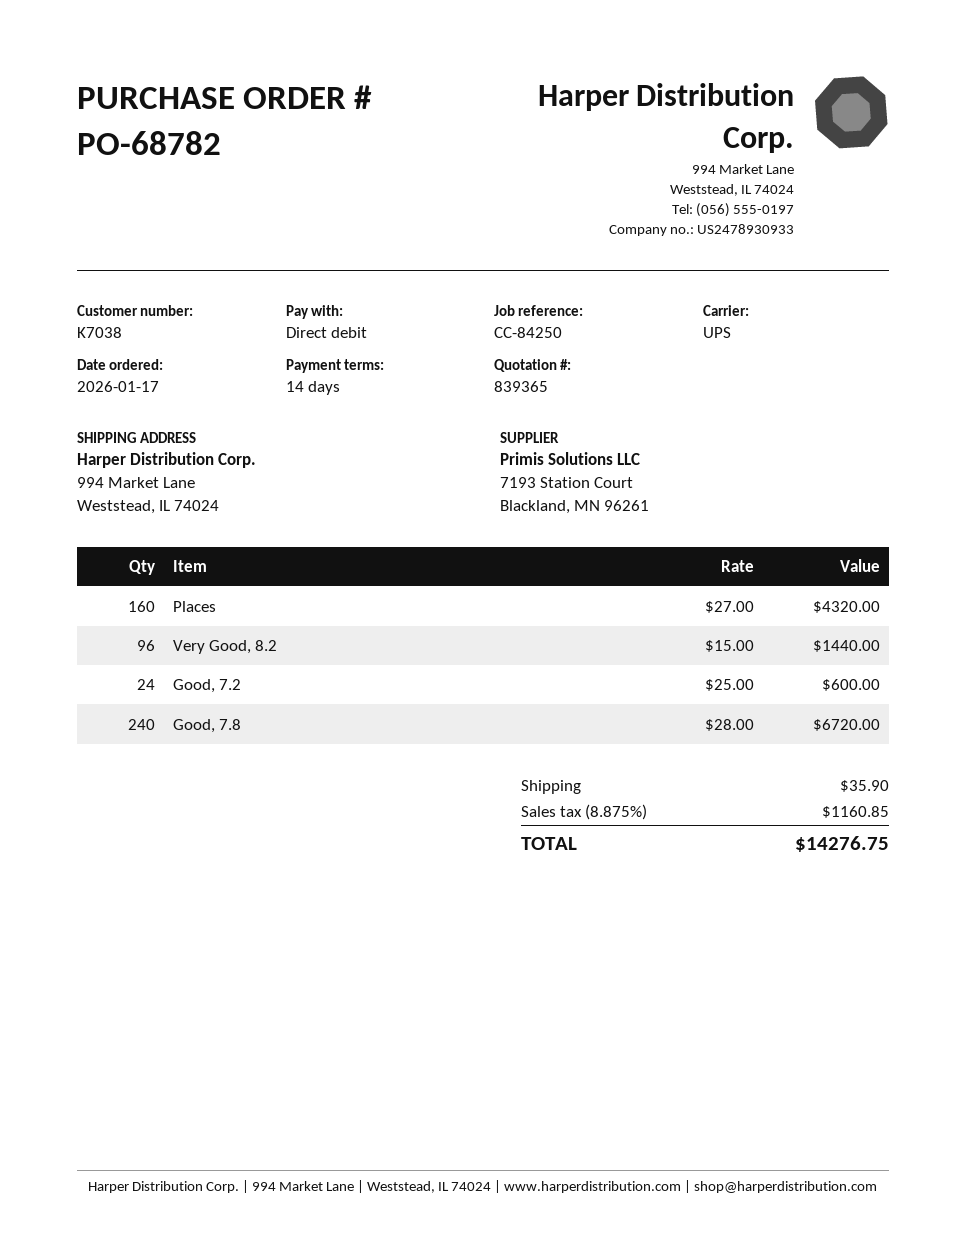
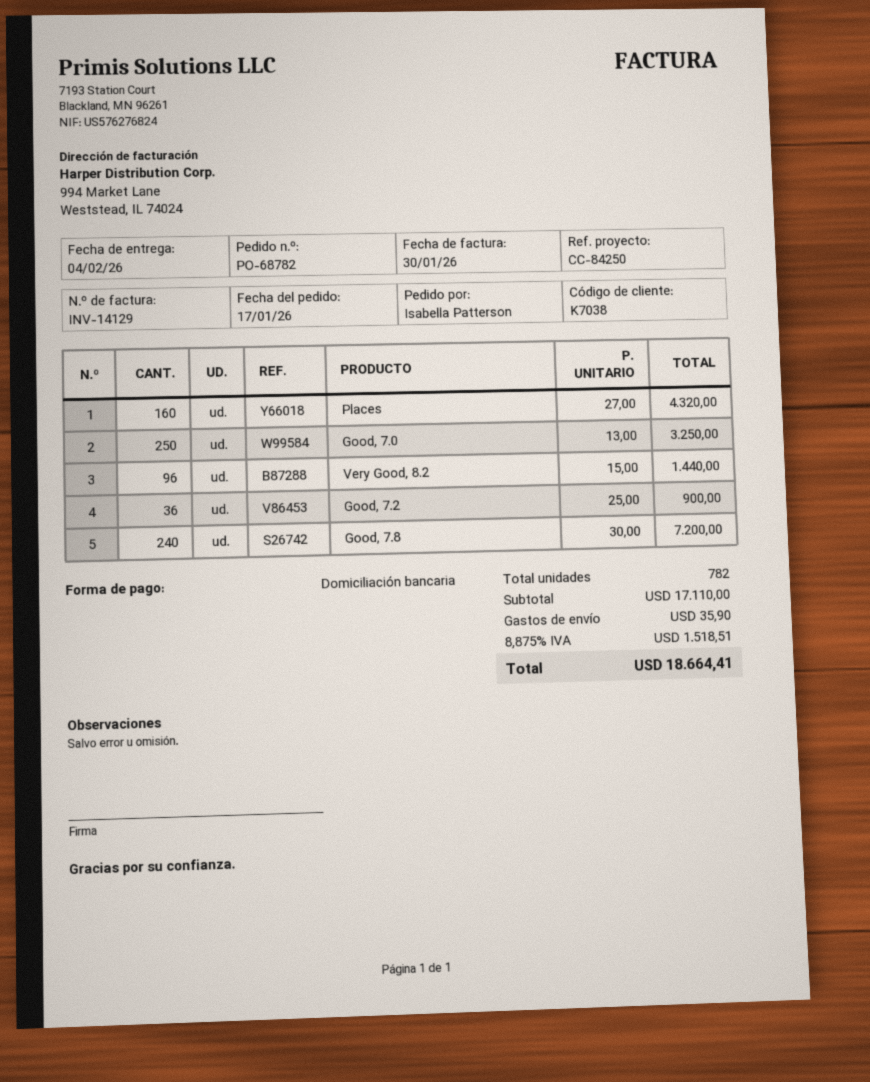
Good, 7.2: 24 x 25.00 = 600.00 -> 36 x 25.00 = 900.00
Good, 7.8: 240 x 28.00 = 6720.00 -> 240 x 30.00 = 7200.00
Good, 7.0: none -> 250 x 13.00 = 3250.00
tax: 8.875% = 1160.85 -> 8.875% = 1518.51
total: 14276.75 -> 18664.41

